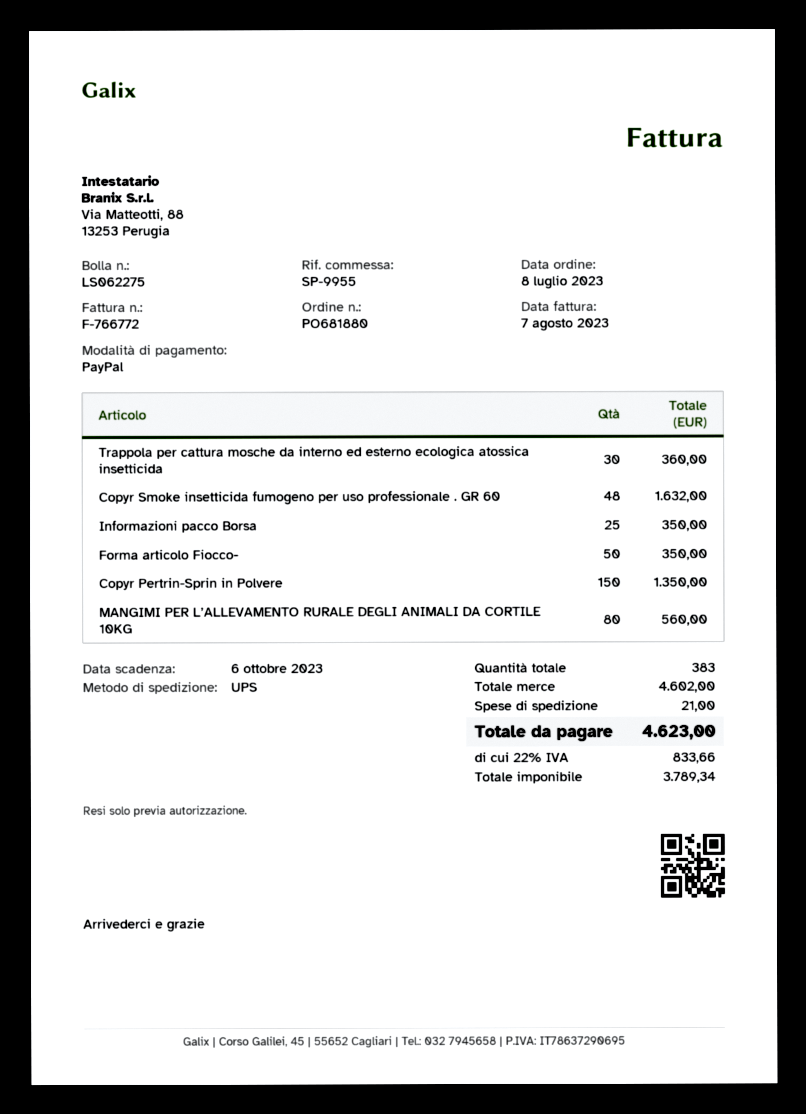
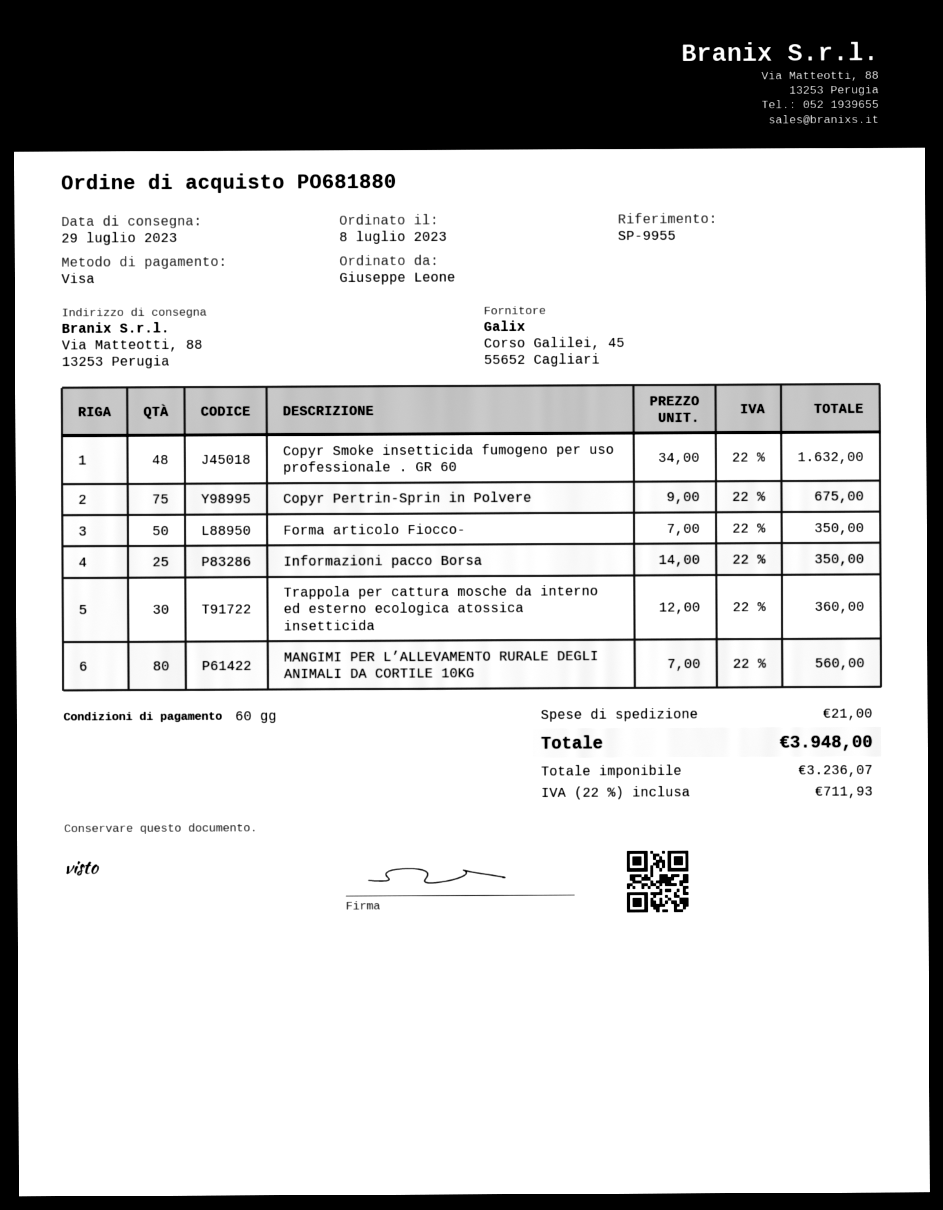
payment method: PayPal -> Visa
Copyr Pertrin-Sprin in Polvere: 150 for 1350.00 -> 75 for 675.00
net: 3789.34 -> 3236.07
tax: 22% = 833.66 -> 22% = 711.93
total: 4623.00 -> 3948.00

